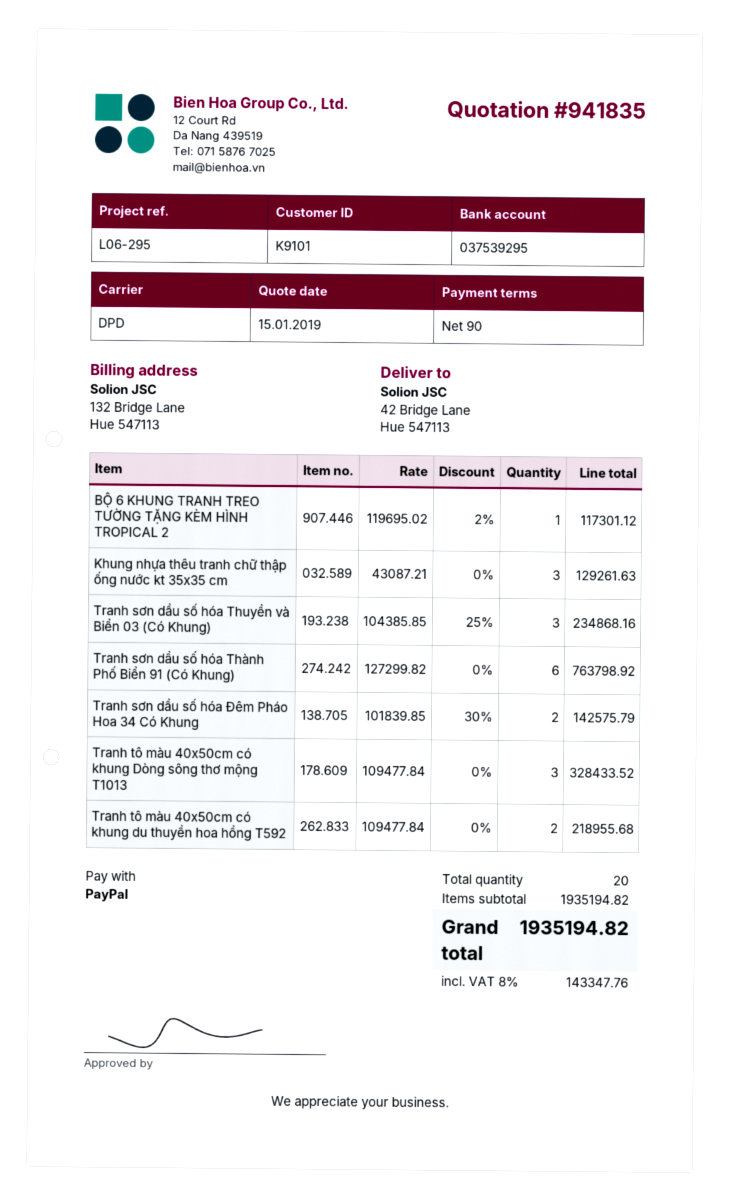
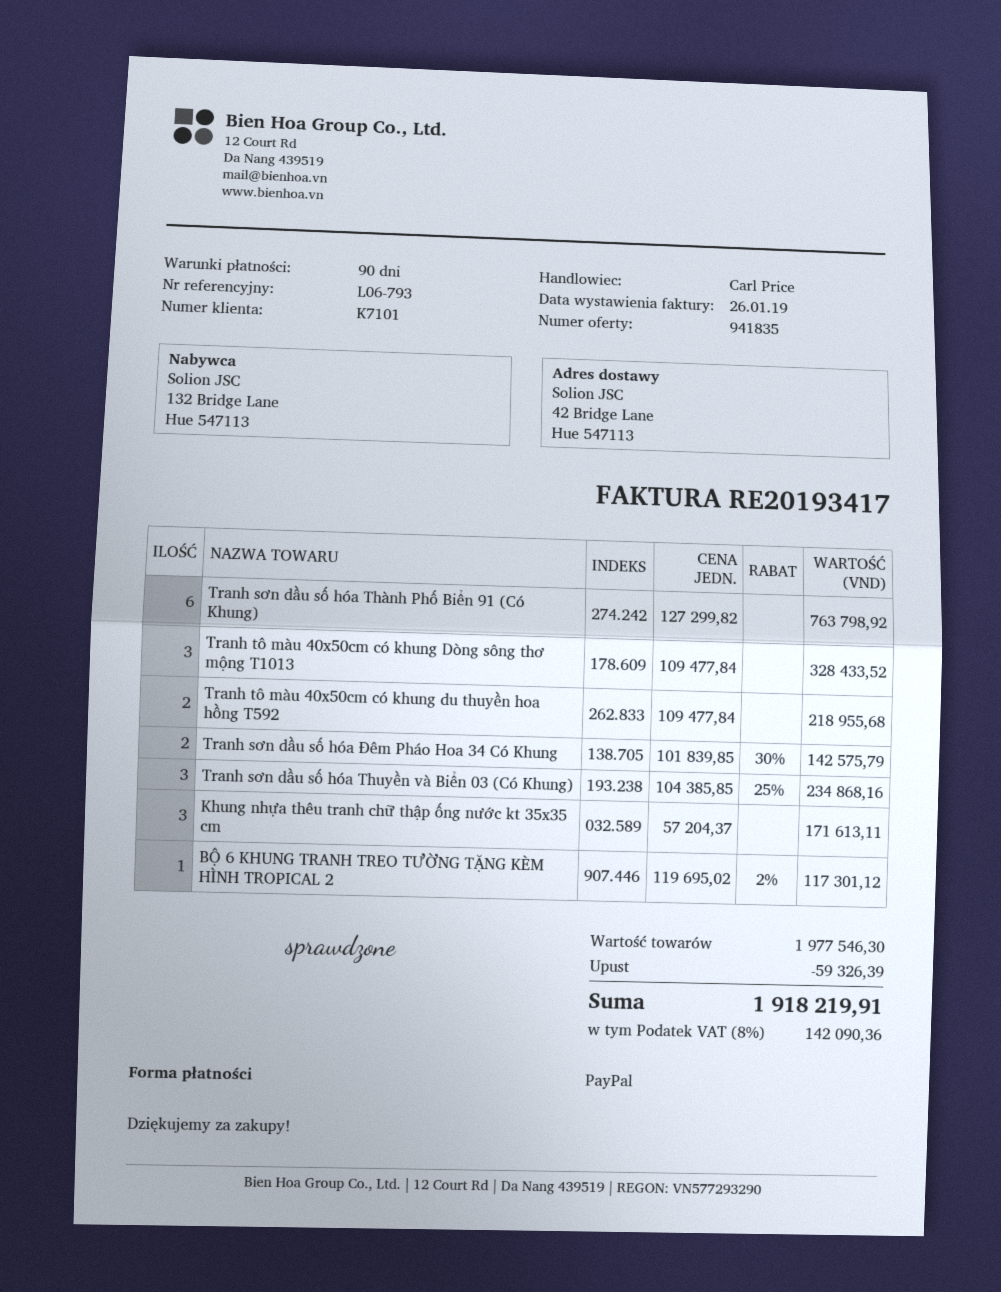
customer number: K9101 -> K7101
reference: L06-295 -> L06-793
Khung nhựa thêu tranh chữ thập ống nước kt 35x35 cm: 3 x 43087.21 = 129261.63 -> 3 x 57204.37 = 171613.11
subtotal: 1935194.82 -> 1977546.30
discount: none -> 59326.39
tax: 8% = 143347.76 -> 8% = 142090.36
total: 1935194.82 -> 1918219.91

